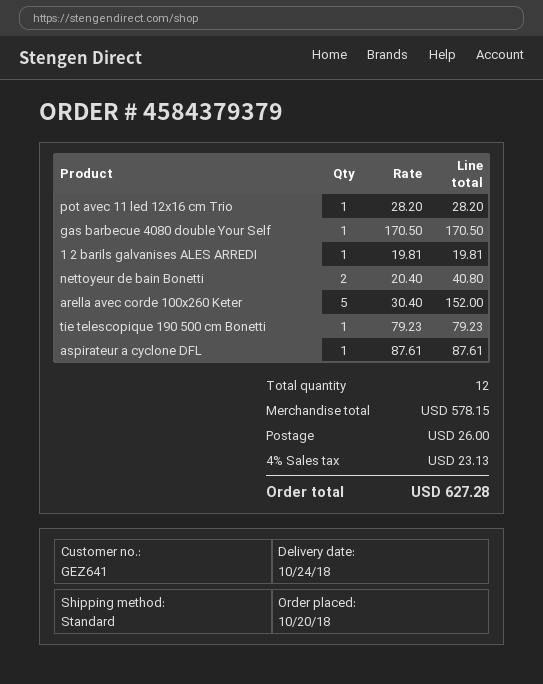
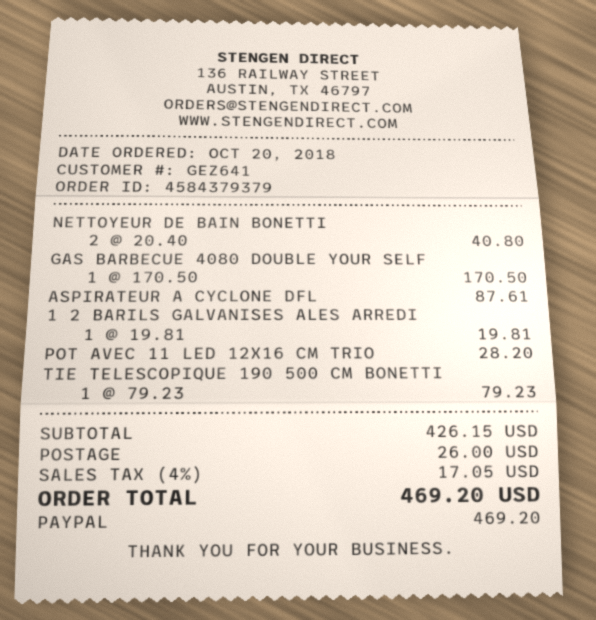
arella avec corde 100x260 Keter: 5 x 30.40 = 152.00 -> none
subtotal: 578.15 -> 426.15
tax: 4% = 23.13 -> 4% = 17.05
total: 627.28 -> 469.20

